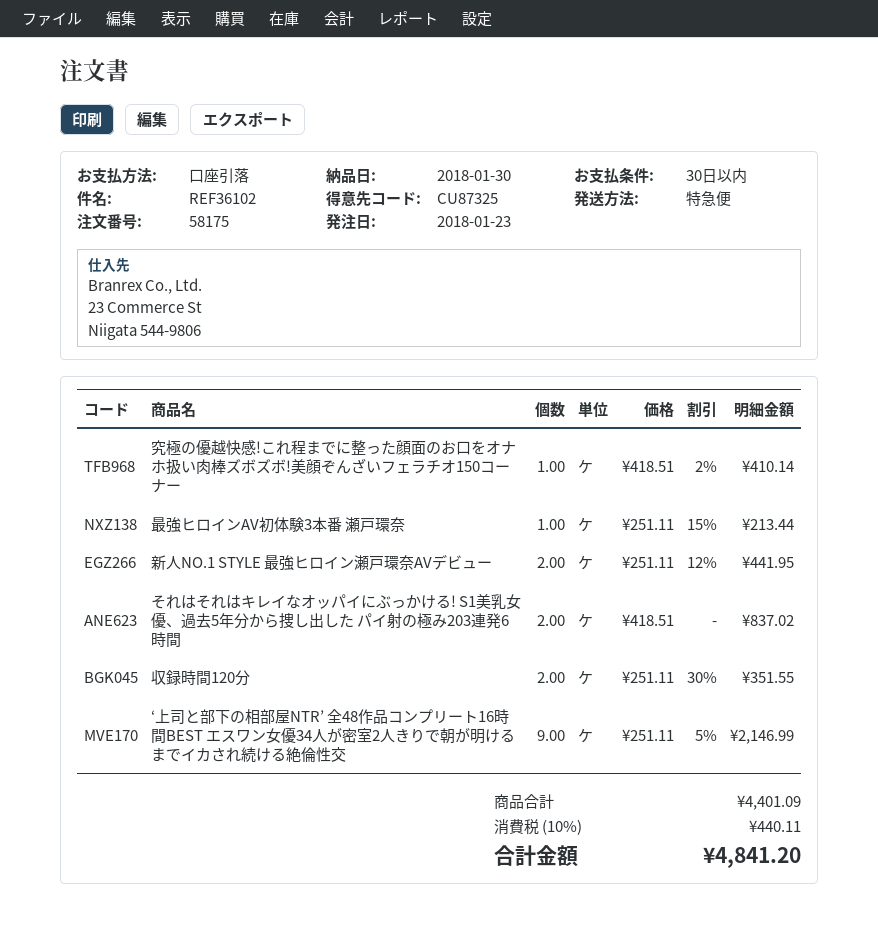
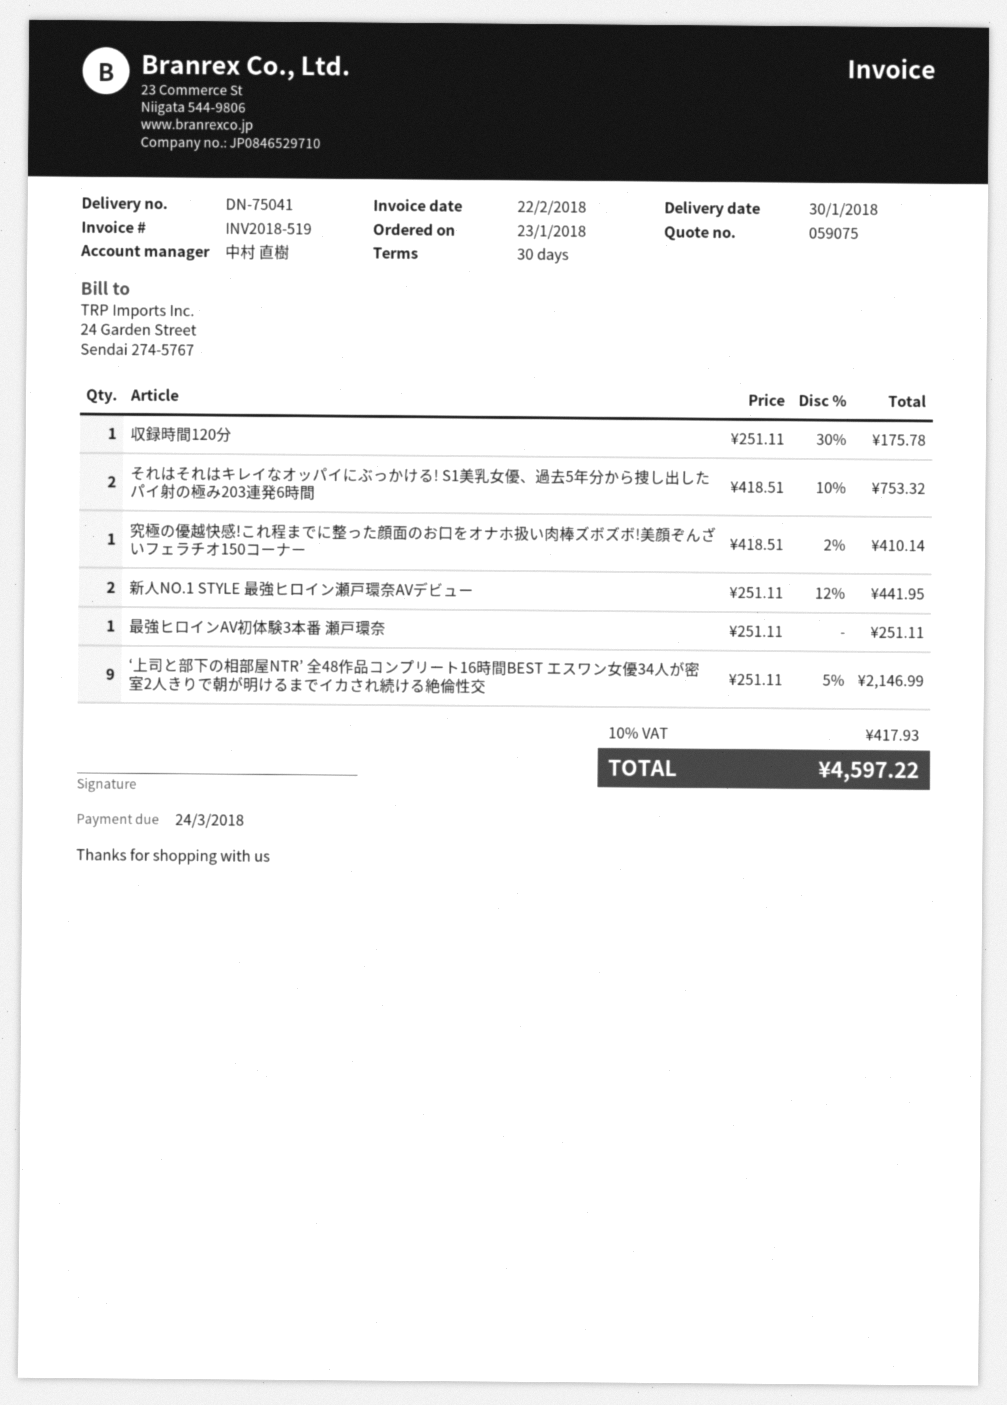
最強ヒロインAV初体験3本番 瀬戸環奈: 1 x 251.11 - 15% = 213.44 -> 1 x 251.11 = 251.11
それはそれはキレイなオッパイにぶっかける! S1美乳女優、過去5年分から捜し出した パイ射の極み203連発6時間: 2 x 418.51 = 837.02 -> 2 x 418.51 - 10% = 753.32
収録時間120分: 2 x 251.11 - 30% = 351.55 -> 1 x 251.11 - 30% = 175.78
tax: 10% = 440.11 -> 10% = 417.93
total: 4841.20 -> 4597.22

